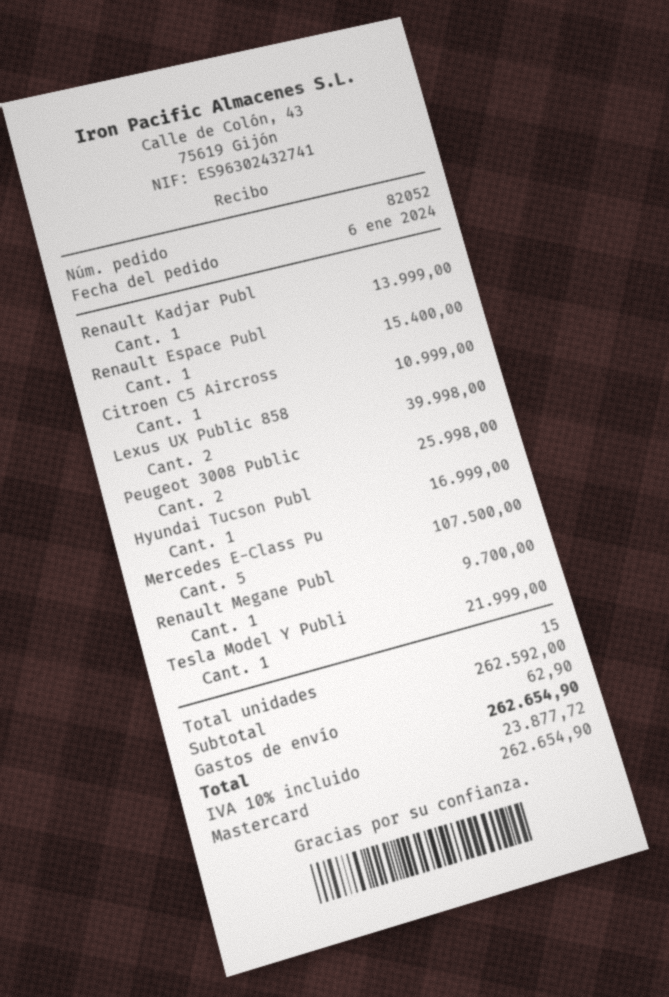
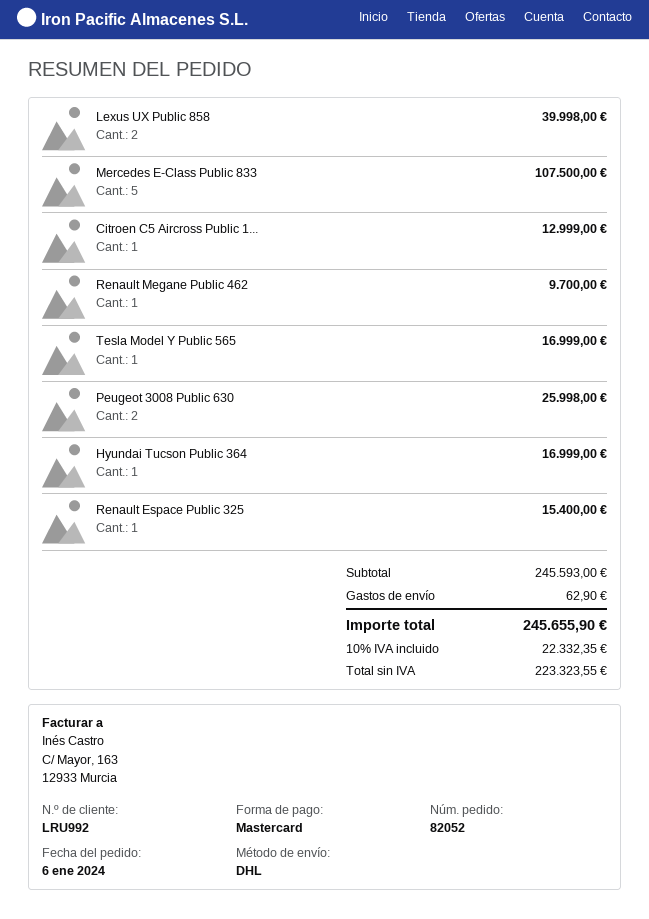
Renault Kadjar Publ: 1 for 13999.00 -> none
Citroen C5 Aircross: 1 for 10999.00 -> 1 for 12999.00
Tesla Model Y Publi: 1 for 21999.00 -> 1 for 16999.00
subtotal: 262592.00 -> 245593.00
tax: 10% = 23877.72 -> 10% = 22332.35
total: 262654.90 -> 245655.90

